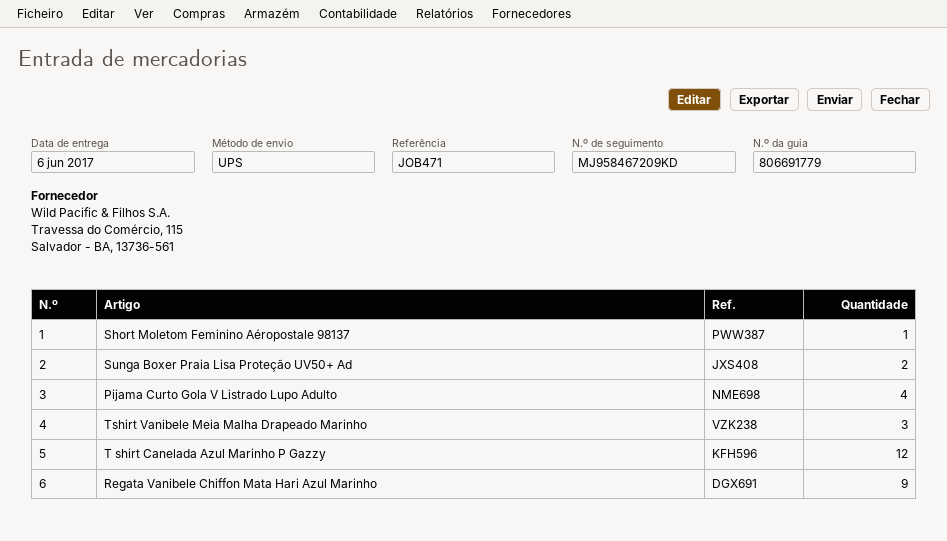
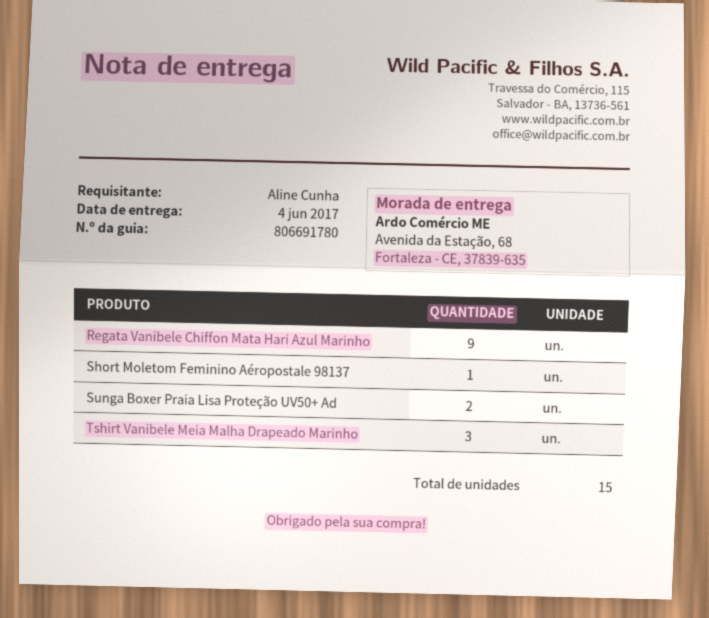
delivery note number: 806691779 -> 806691780
delivery date: 2017-06-06 -> 2017-06-04
Pijama Curto Gola V Listrado Lupo Adulto: 4 -> none
T shirt Canelada Azul Marinho P Gazzy: 12 -> none

